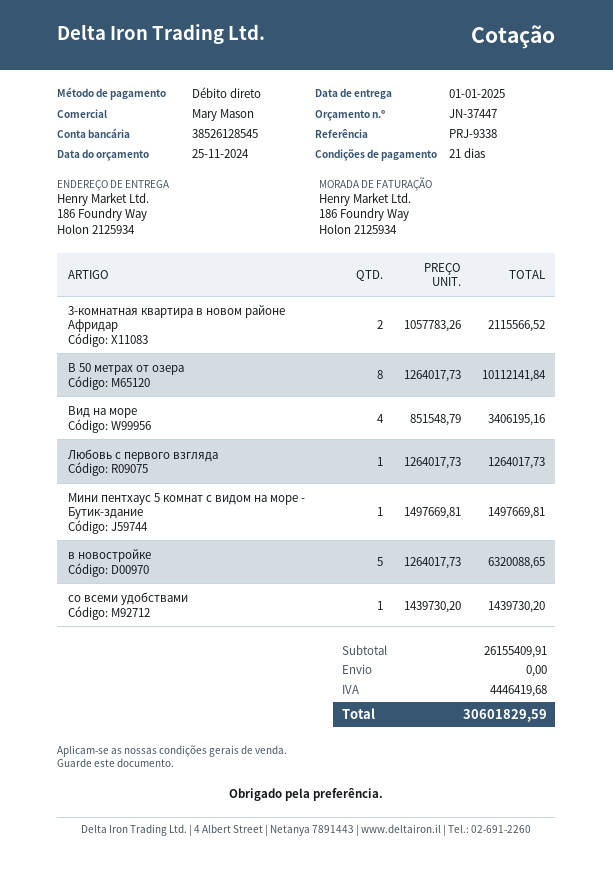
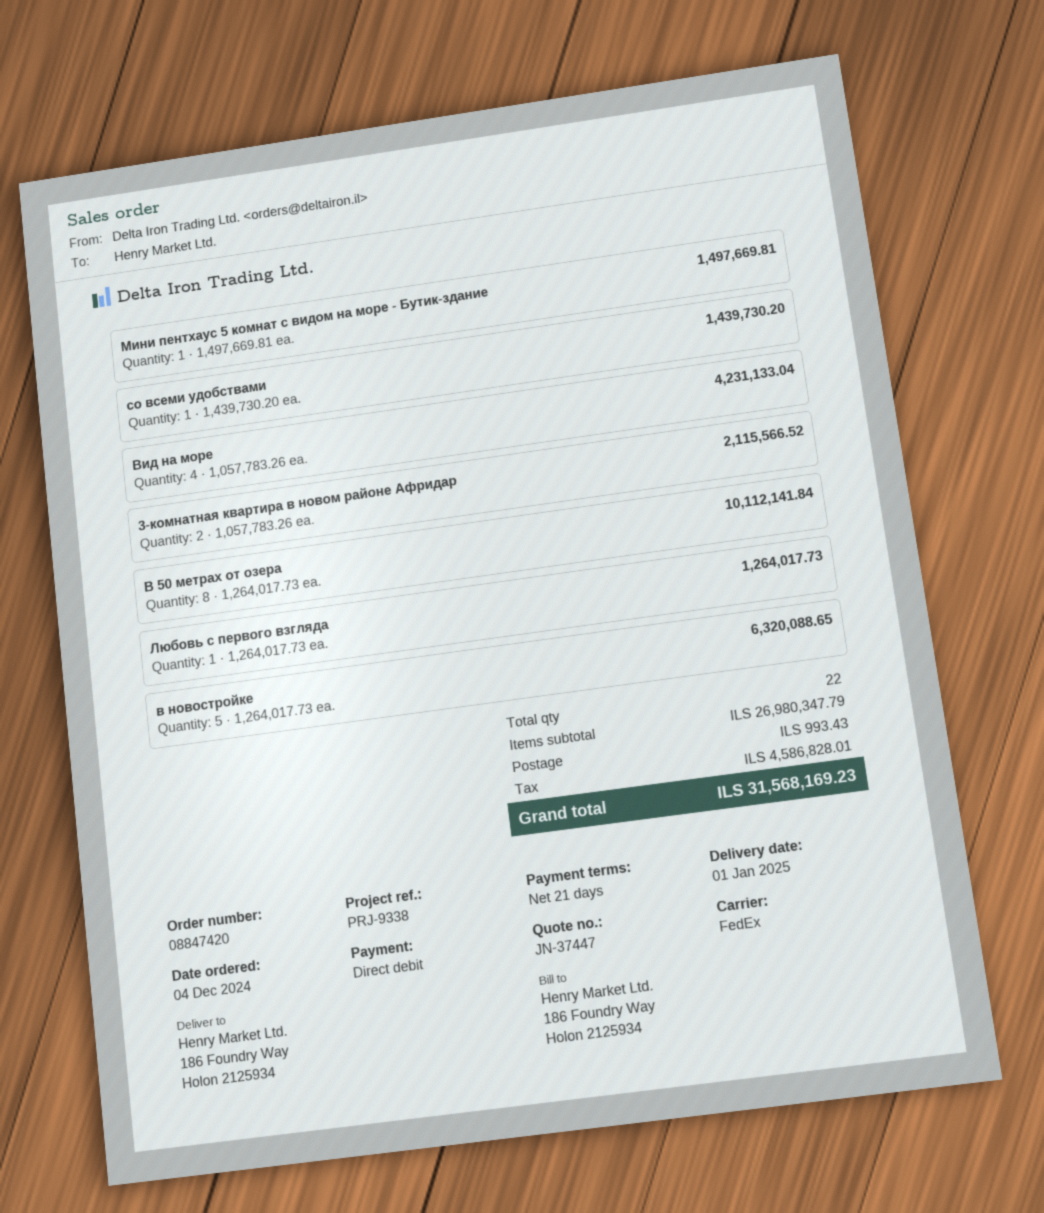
Вид на море: 4 x 851548.79 = 3406195.16 -> 4 x 1057783.26 = 4231133.04
subtotal: 26155409.91 -> 26980347.79
shipping: 0.00 -> 993.43
tax: 4446419.68 -> 4586828.01
total: 30601829.59 -> 31568169.23

